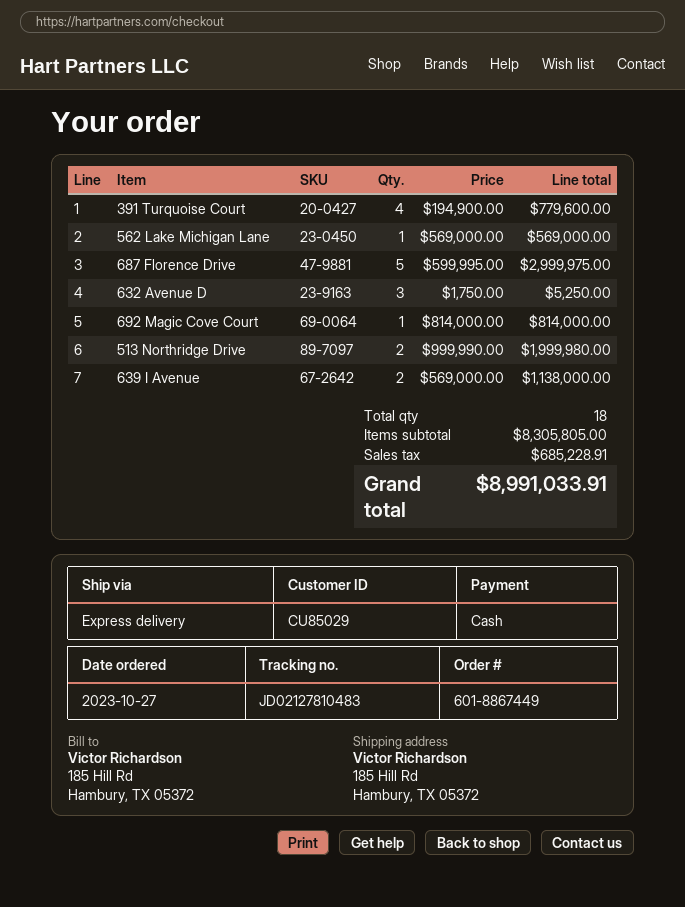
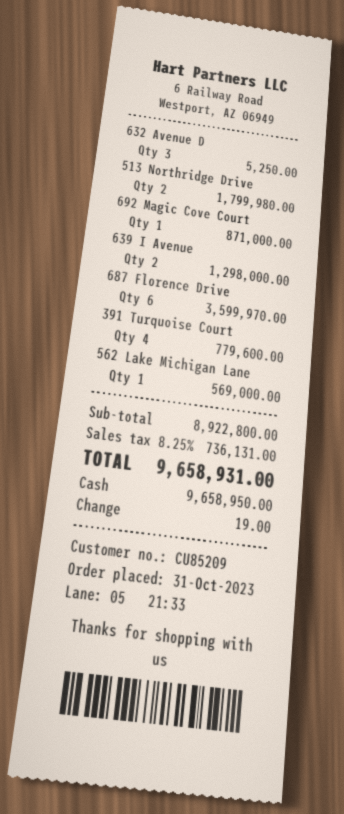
order date: 2023-10-27 -> 2023-10-31
customer number: CU85029 -> CU85209
687 Florence Drive: 5 for 2999975.00 -> 6 for 3599970.00
692 Magic Cove Court: 1 for 814000.00 -> 1 for 871000.00
513 Northridge Drive: 2 for 1999980.00 -> 2 for 1799980.00
639 I Avenue: 2 for 1138000.00 -> 2 for 1298000.00
subtotal: 8305805.00 -> 8922800.00
tax: 685228.91 -> 736131.00
total: 8991033.91 -> 9658931.00

